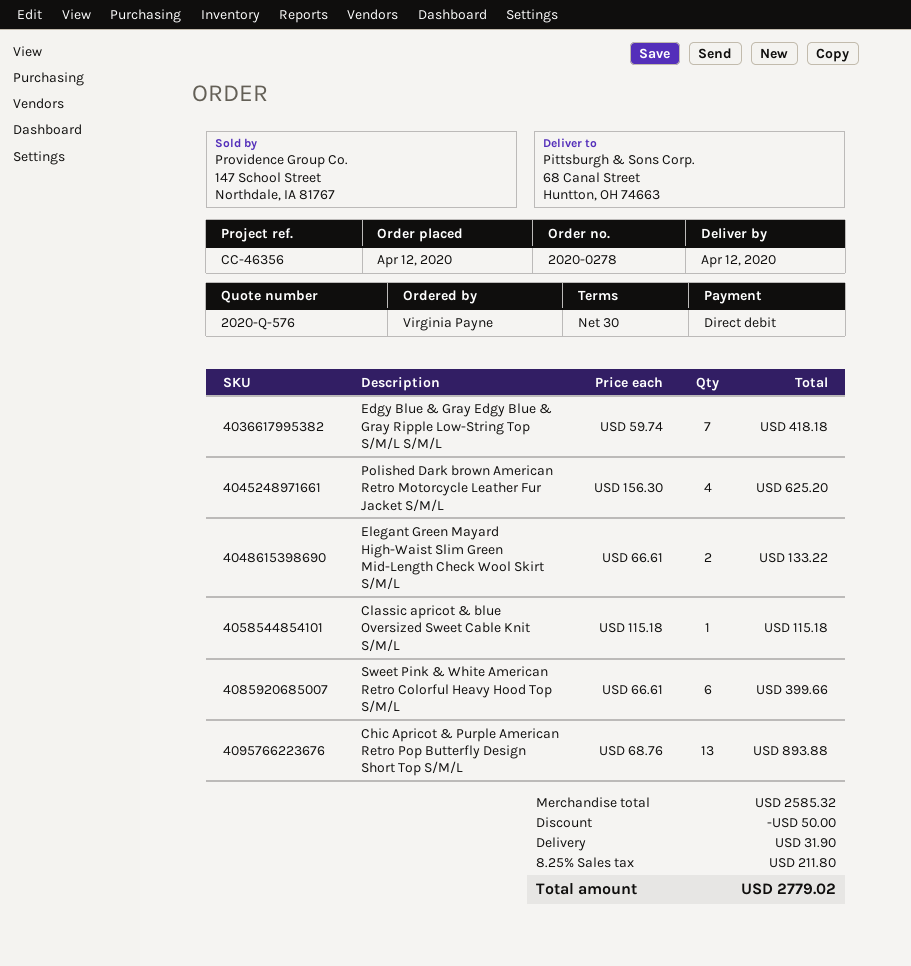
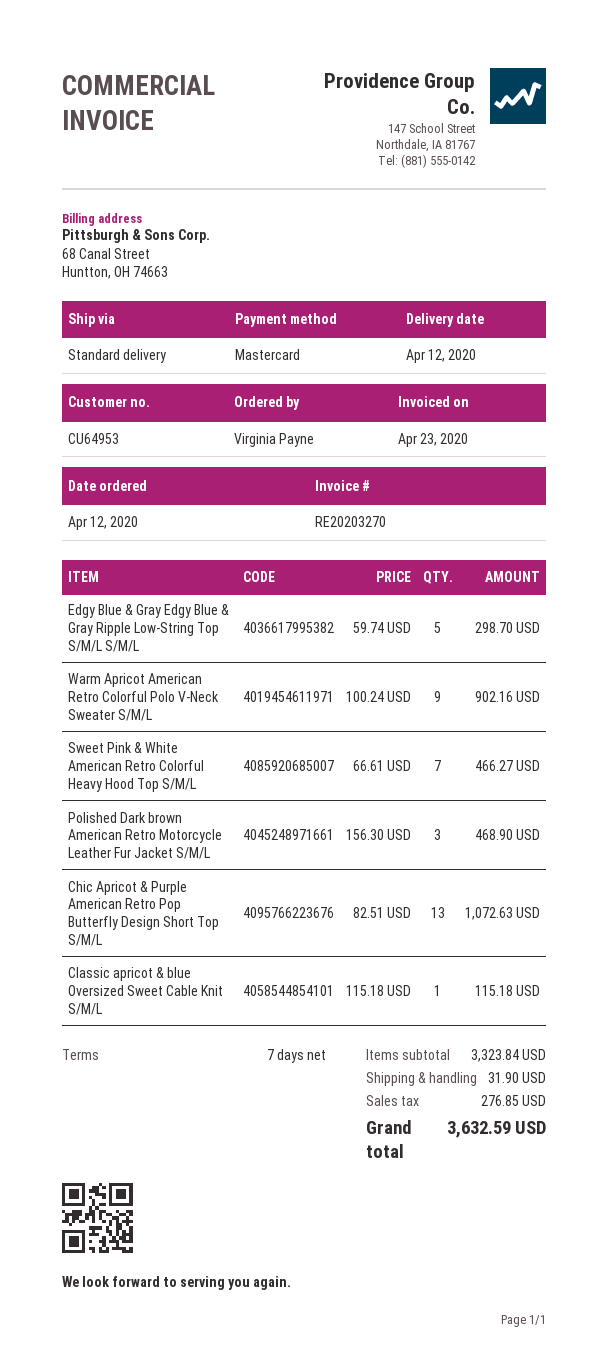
payment terms: 30 days -> 7 days
payment method: direct debit -> Mastercard
Edgy Blue & Gray Edgy Blue & Gray Ripple Low-String Top S/M/L S/M/L: 7 x 59.74 = 418.18 -> 5 x 59.74 = 298.70
Polished Dark brown American Retro Motorcycle Leather Fur Jacket S/M/L: 4 x 156.30 = 625.20 -> 3 x 156.30 = 468.90
Elegant Green Mayard High-Waist Slim Green Mid-Length Check Wool Skirt S/M/L: 2 x 66.61 = 133.22 -> none
Sweet Pink & White American Retro Colorful Heavy Hood Top S/M/L: 6 x 66.61 = 399.66 -> 7 x 66.61 = 466.27
Chic Apricot & Purple American Retro Pop Butterfly Design Short Top S/M/L: 13 x 68.76 = 893.88 -> 13 x 82.51 = 1072.63
Warm Apricot American Retro Colorful Polo V-Neck Sweater S/M/L: none -> 9 x 100.24 = 902.16
subtotal: 2585.32 -> 3323.84
discount: 50.00 -> none
tax: 211.80 -> 276.85
total: 2779.02 -> 3632.59

